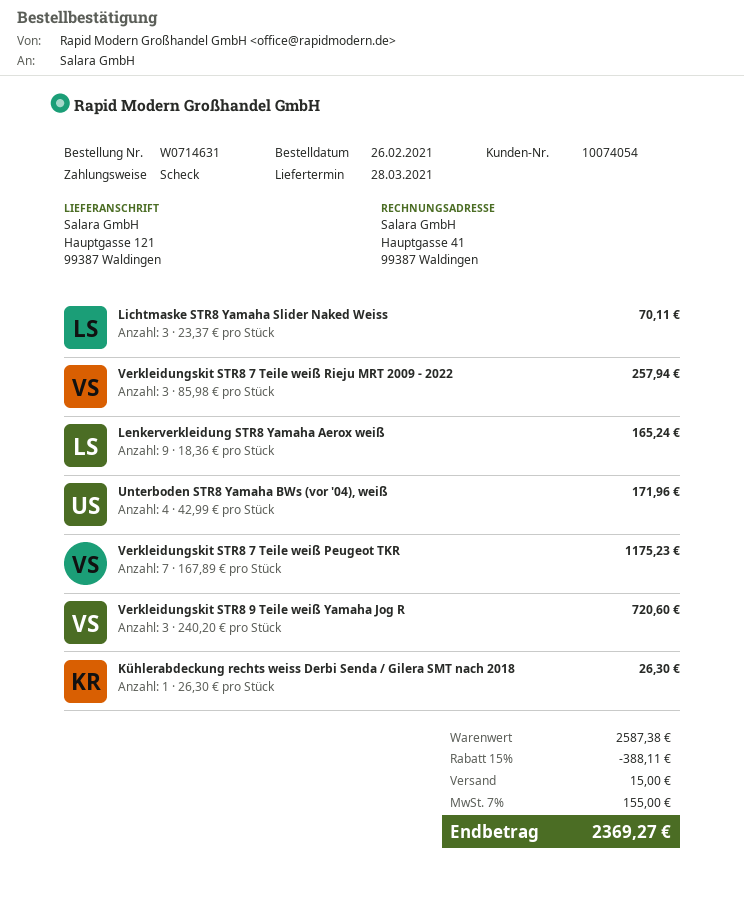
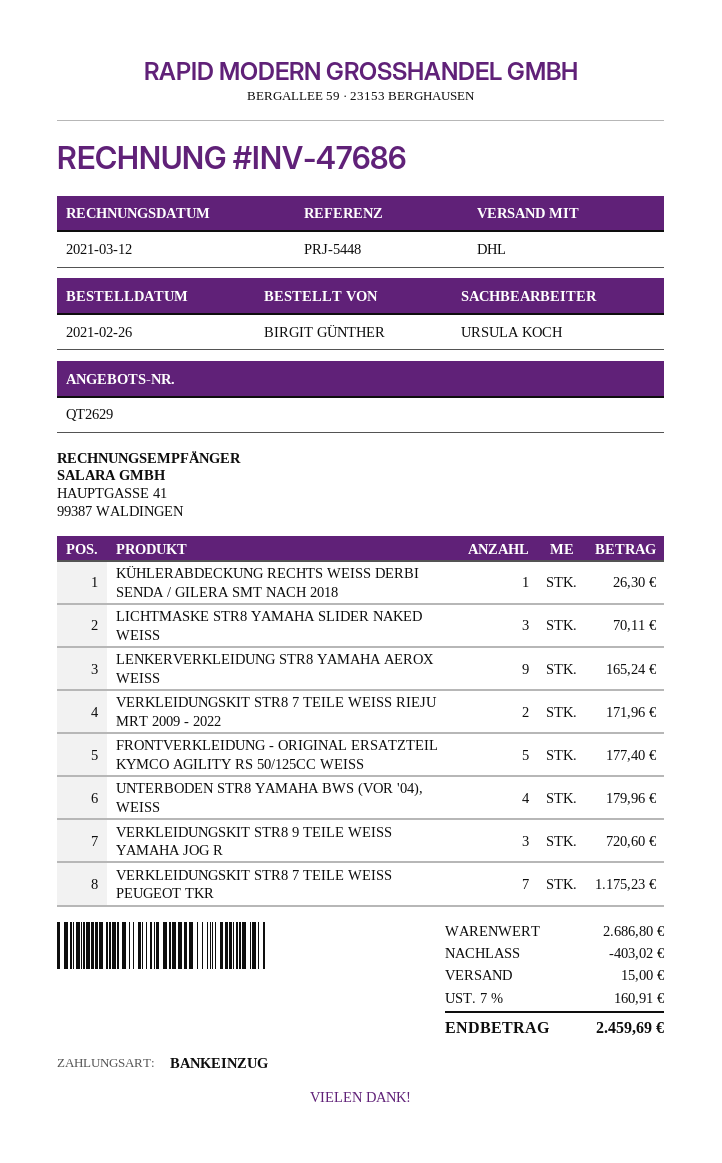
payment method: cheque -> direct debit
Verkleidungskit STR8 7 Teile weiß Rieju MRT 2009 - 2022: 3 for 257.94 -> 2 for 171.96
Unterboden STR8 Yamaha BWs (vor '04), weiß: 4 for 171.96 -> 4 for 179.96
FRONTVERKLEIDUNG - ORIGINAL ERSATZTEIL KYMCO AGILITY RS 50/125CC WEISS: none -> 5 for 177.40
subtotal: 2587.38 -> 2686.80
discount: 388.11 -> 403.02
tax: 7% = 155.00 -> 7% = 160.91
total: 2369.27 -> 2459.69

